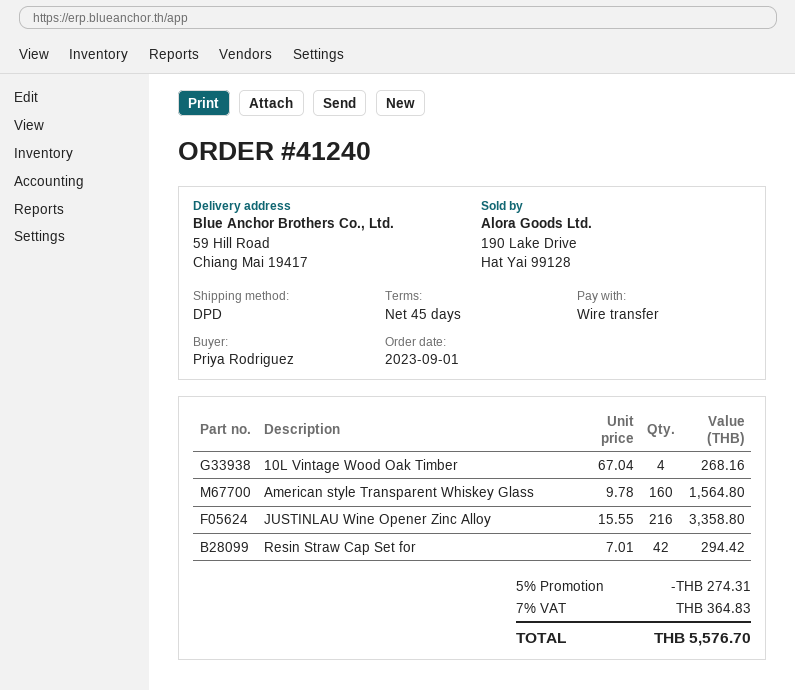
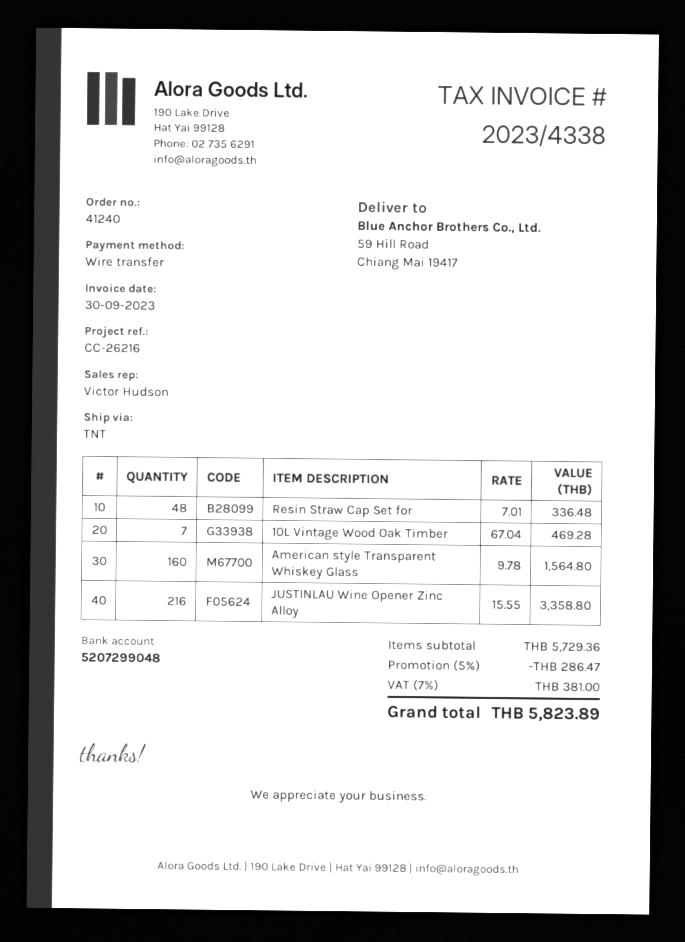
shipping method: DPD -> TNT
10L Vintage Wood Oak Timber: 4 x 67.04 = 268.16 -> 7 x 67.04 = 469.28
Resin Straw Cap Set for: 42 x 7.01 = 294.42 -> 48 x 7.01 = 336.48
discount: 5% = 274.31 -> 5% = 286.47
tax: 7% = 364.83 -> 7% = 381.00
total: 5576.70 -> 5823.89

